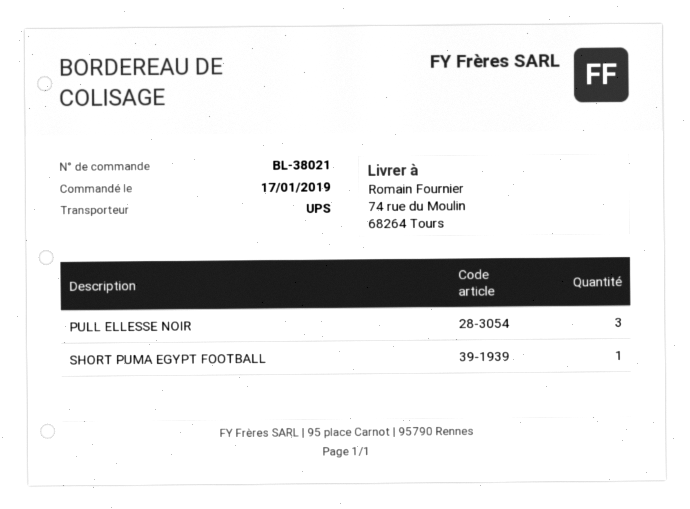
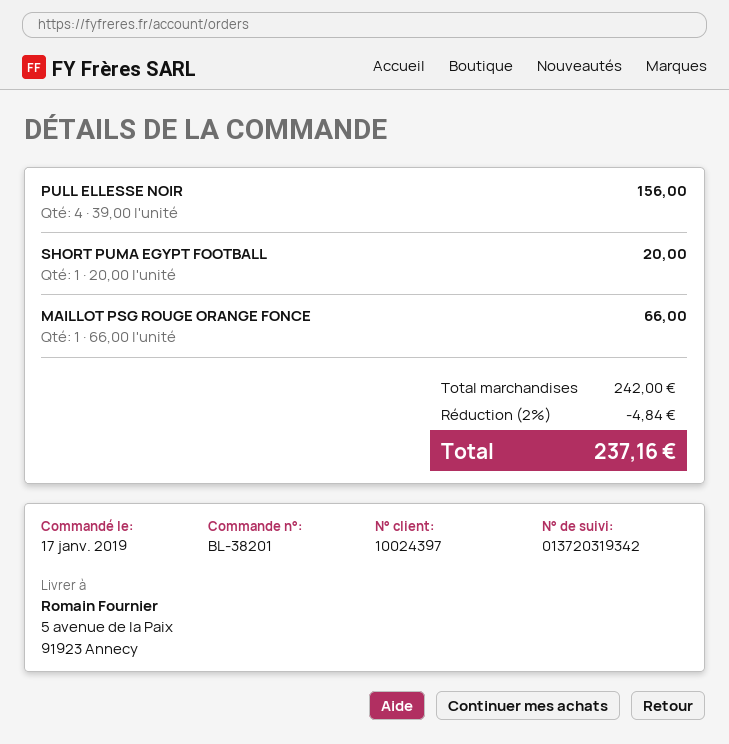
order number: BL-38021 -> BL-38201
ship to: 74 rue du Moulin, 68264 Tours -> 5 avenue de la Paix, 91923 Annecy
PULL ELLESSE NOIR: 3 -> 4
MAILLOT PSG ROUGE ORANGE FONCE: none -> 1

